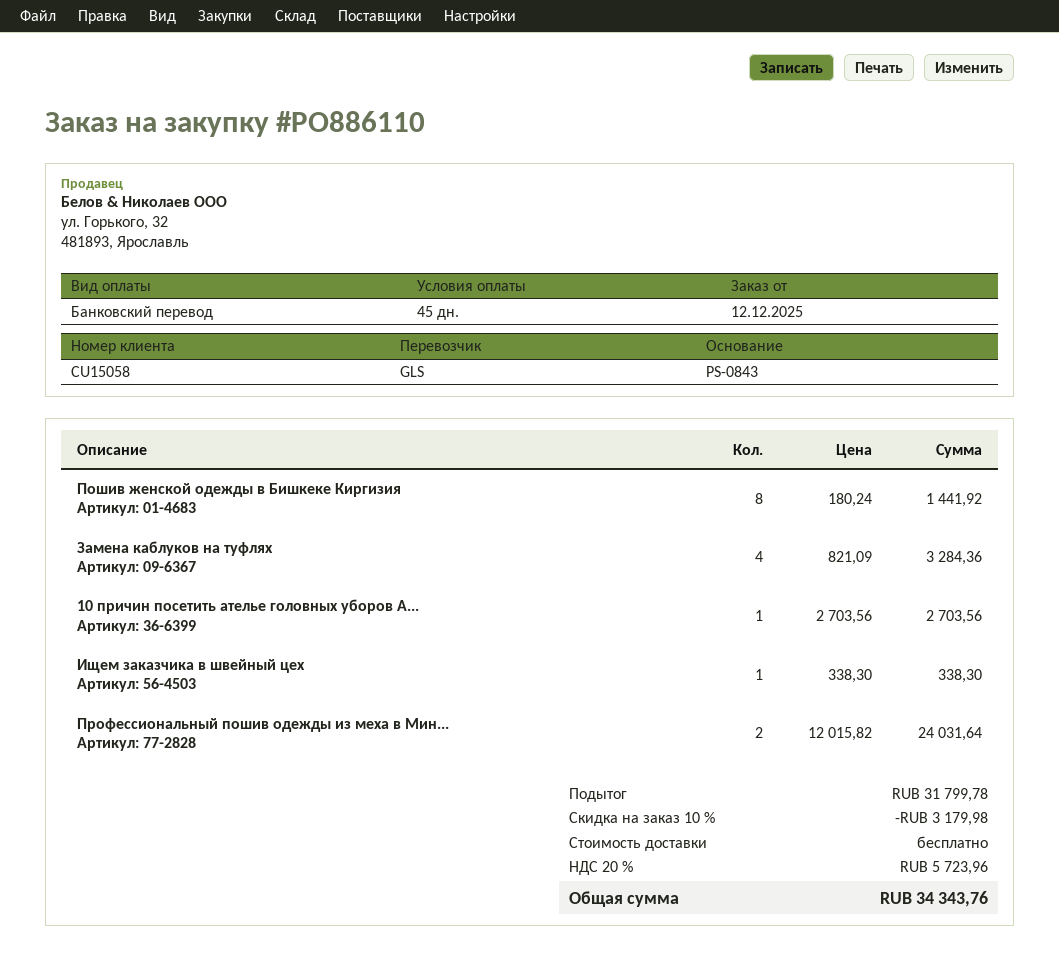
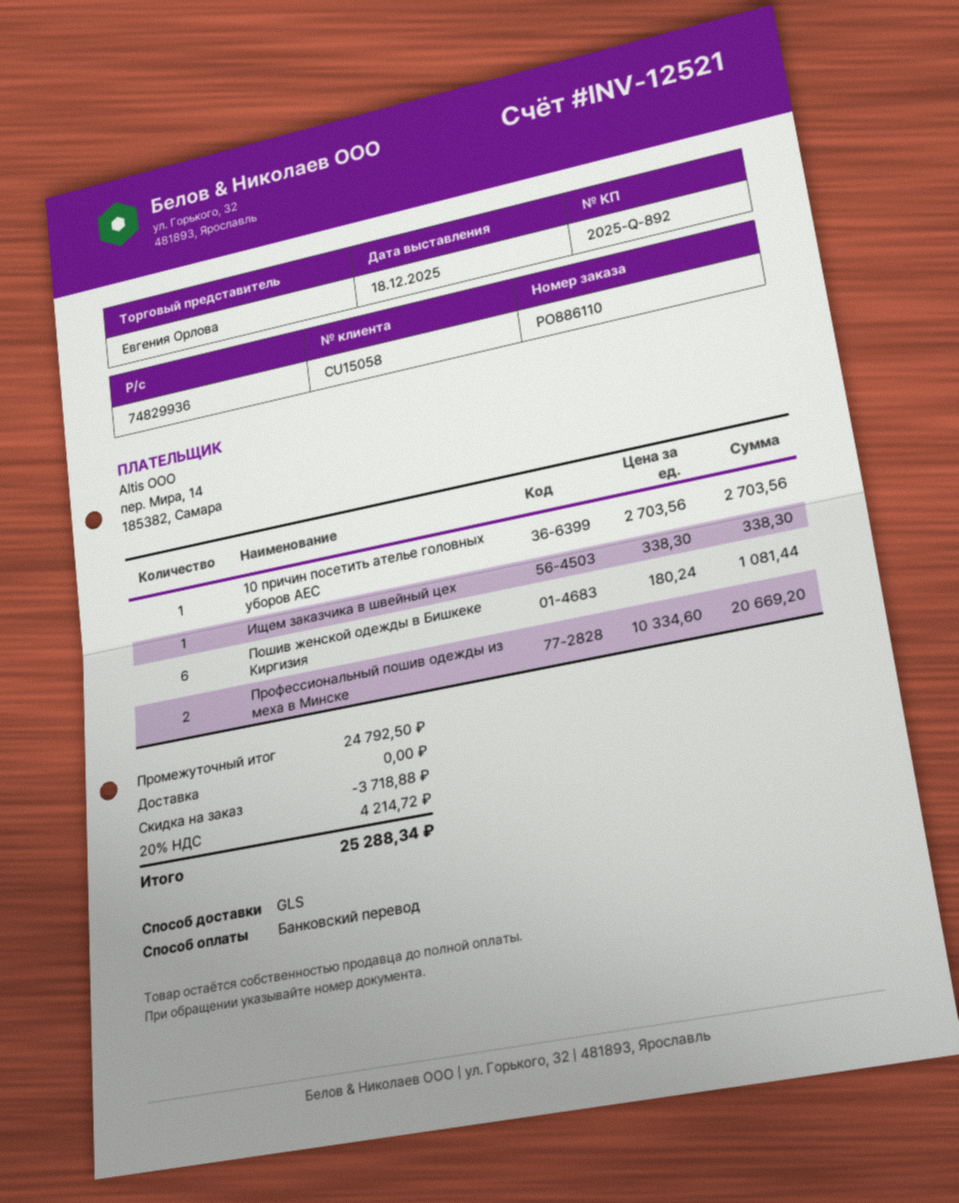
Пошив женской одежды в Бишкеке Киргизия: 8 x 180.24 = 1441.92 -> 6 x 180.24 = 1081.44
Замена каблуков на туфлях: 4 x 821.09 = 3284.36 -> none
Профессиональный пошив одежды из меха в Мин...: 2 x 12015.82 = 24031.64 -> 2 x 10334.60 = 20669.20
subtotal: 31799.78 -> 24792.50
discount: 3179.98 -> 3718.88
tax: 20% = 5723.96 -> 20% = 4214.72
total: 34343.76 -> 25288.34

